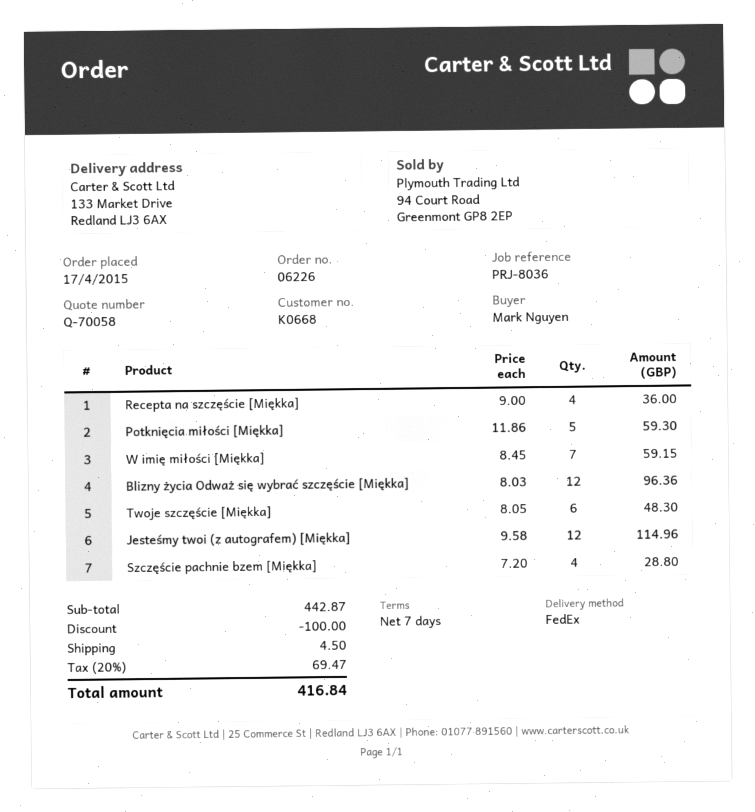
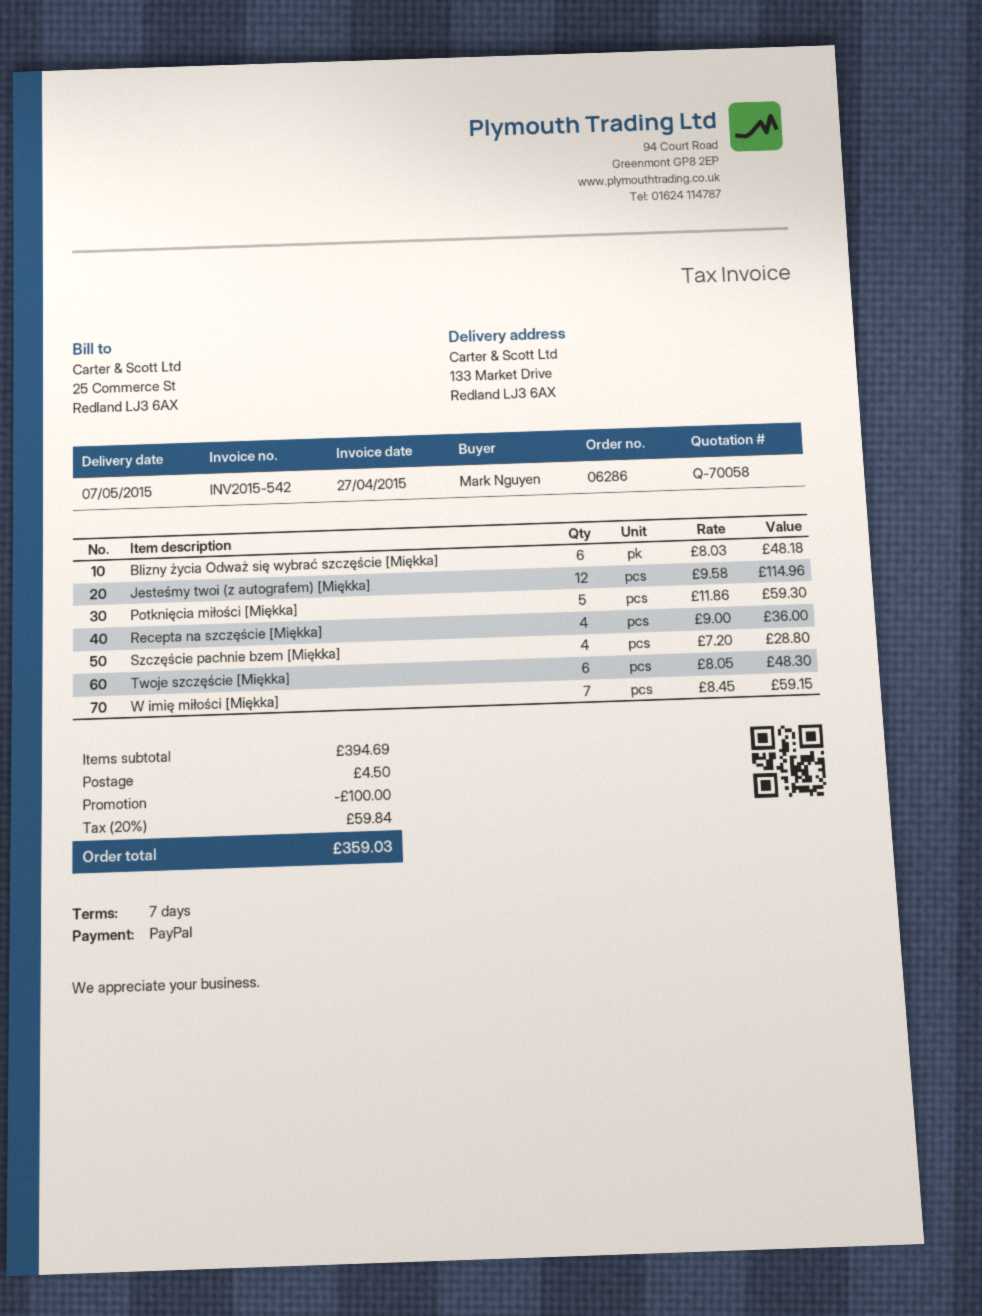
order number: 06226 -> 06286
Blizny życia Odważ się wybrać szczęście [Miękka]: 12 x 8.03 = 96.36 -> 6 x 8.03 = 48.18
subtotal: 442.87 -> 394.69
tax: 20% = 69.47 -> 20% = 59.84
total: 416.84 -> 359.03

